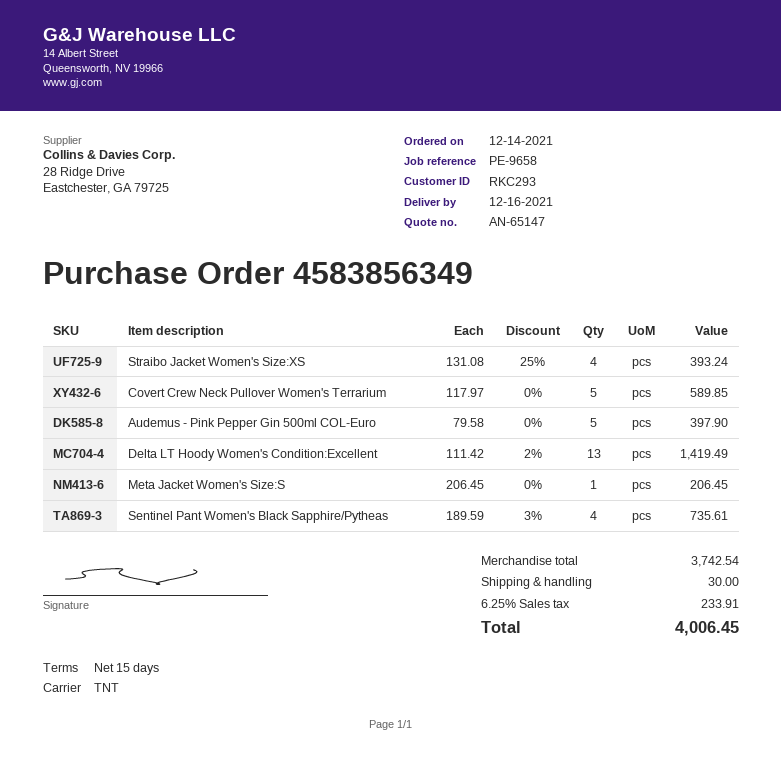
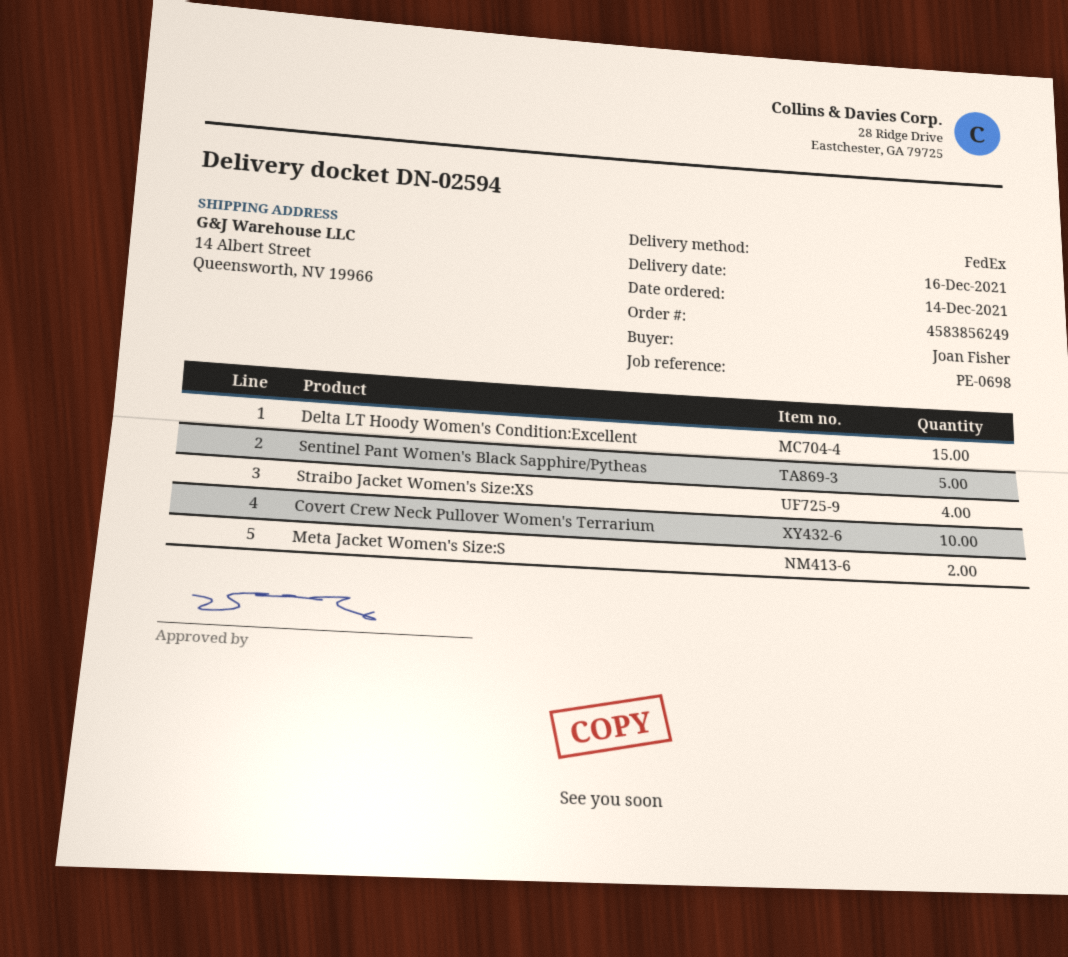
order number: 4583856349 -> 4583856249
reference: PE-9658 -> PE-0698
shipping method: TNT -> FedEx
Covert Crew Neck Pullover Women's Terrarium: 5 -> 10
Audemus - Pink Pepper Gin 500ml COL-Euro: 5 -> none
Delta LT Hoody Women's Condition:Excellent: 13 -> 15
Meta Jacket Women's Size:S: 1 -> 2
Sentinel Pant Women's Black Sapphire/Pytheas: 4 -> 5

